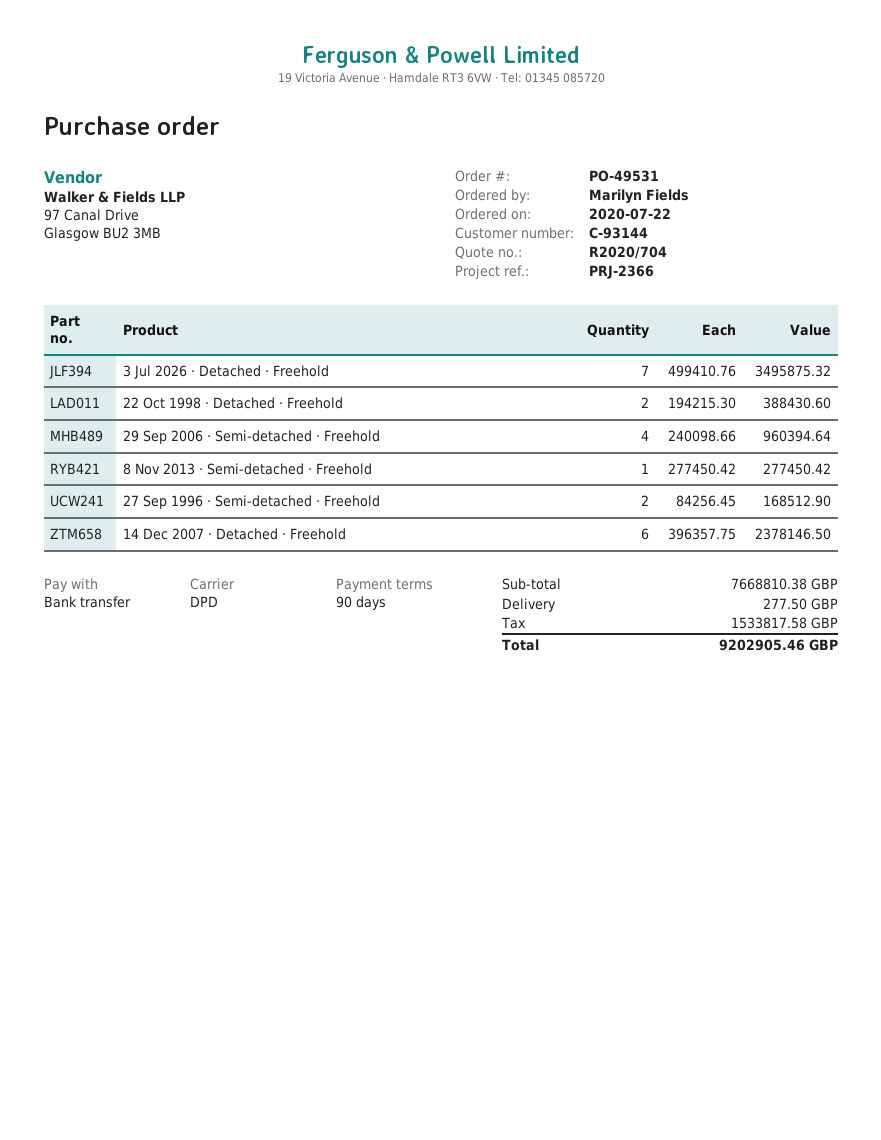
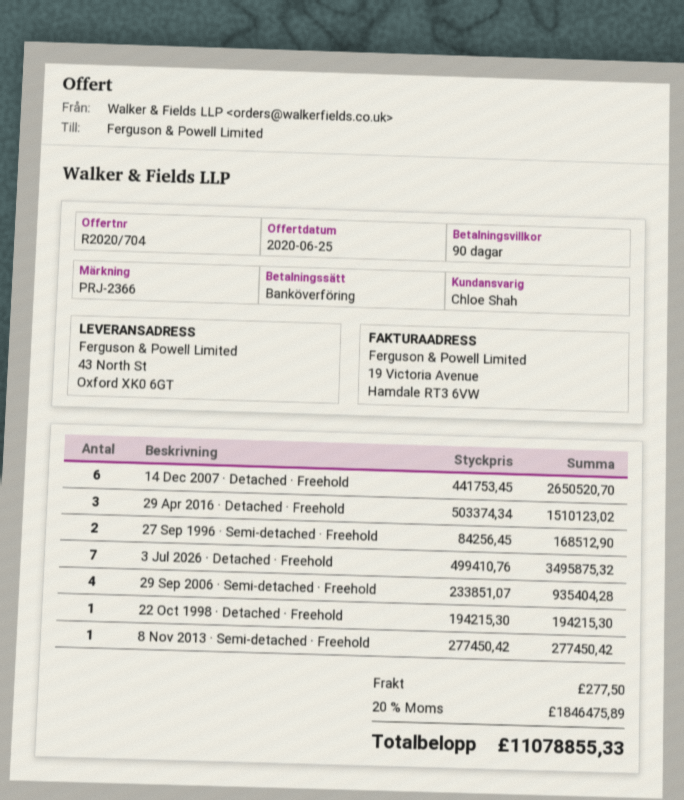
22 Oct 1998 · Detached · Freehold: 2 x 194215.30 = 388430.60 -> 1 x 194215.30 = 194215.30
29 Sep 2006 · Semi-detached · Freehold: 4 x 240098.66 = 960394.64 -> 4 x 233851.07 = 935404.28
14 Dec 2007 · Detached · Freehold: 6 x 396357.75 = 2378146.50 -> 6 x 441753.45 = 2650520.70
29 Apr 2016 · Detached · Freehold: none -> 3 x 503374.34 = 1510123.02
tax: 1533817.58 -> 1846475.89
total: 9202905.46 -> 11078855.33

